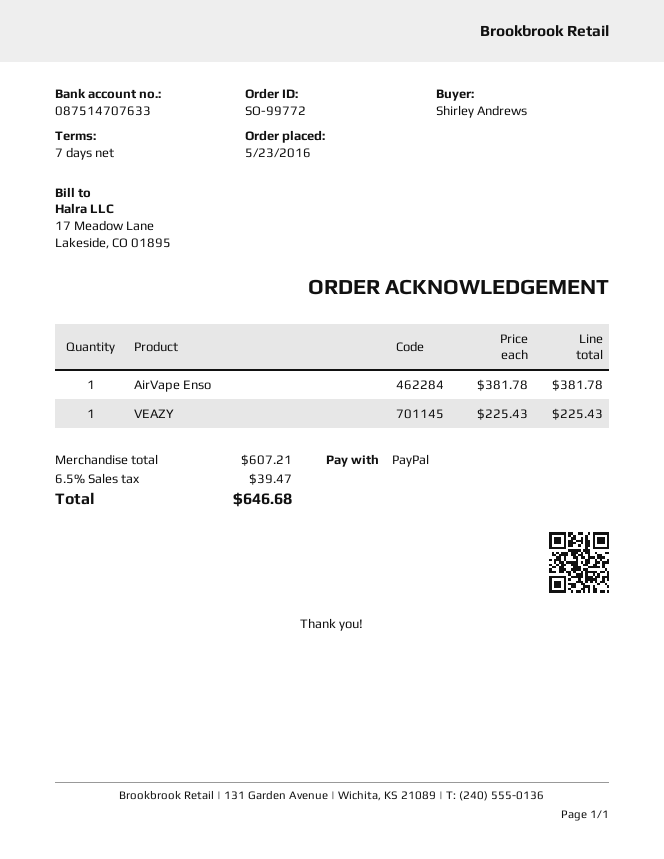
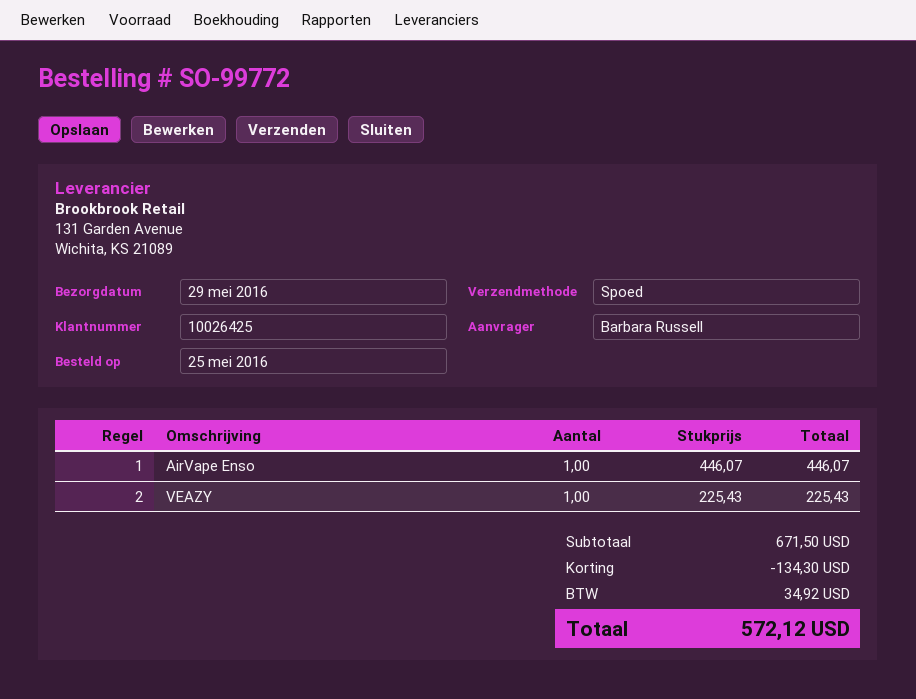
order date: 2016-05-23 -> 2016-05-25
ordered by: Shirley Andrews -> Barbara Russell
AirVape Enso: 1 x 381.78 = 381.78 -> 1 x 446.07 = 446.07
subtotal: 607.21 -> 671.50
discount: none -> 134.30
tax: 39.47 -> 34.92
total: 646.68 -> 572.12

